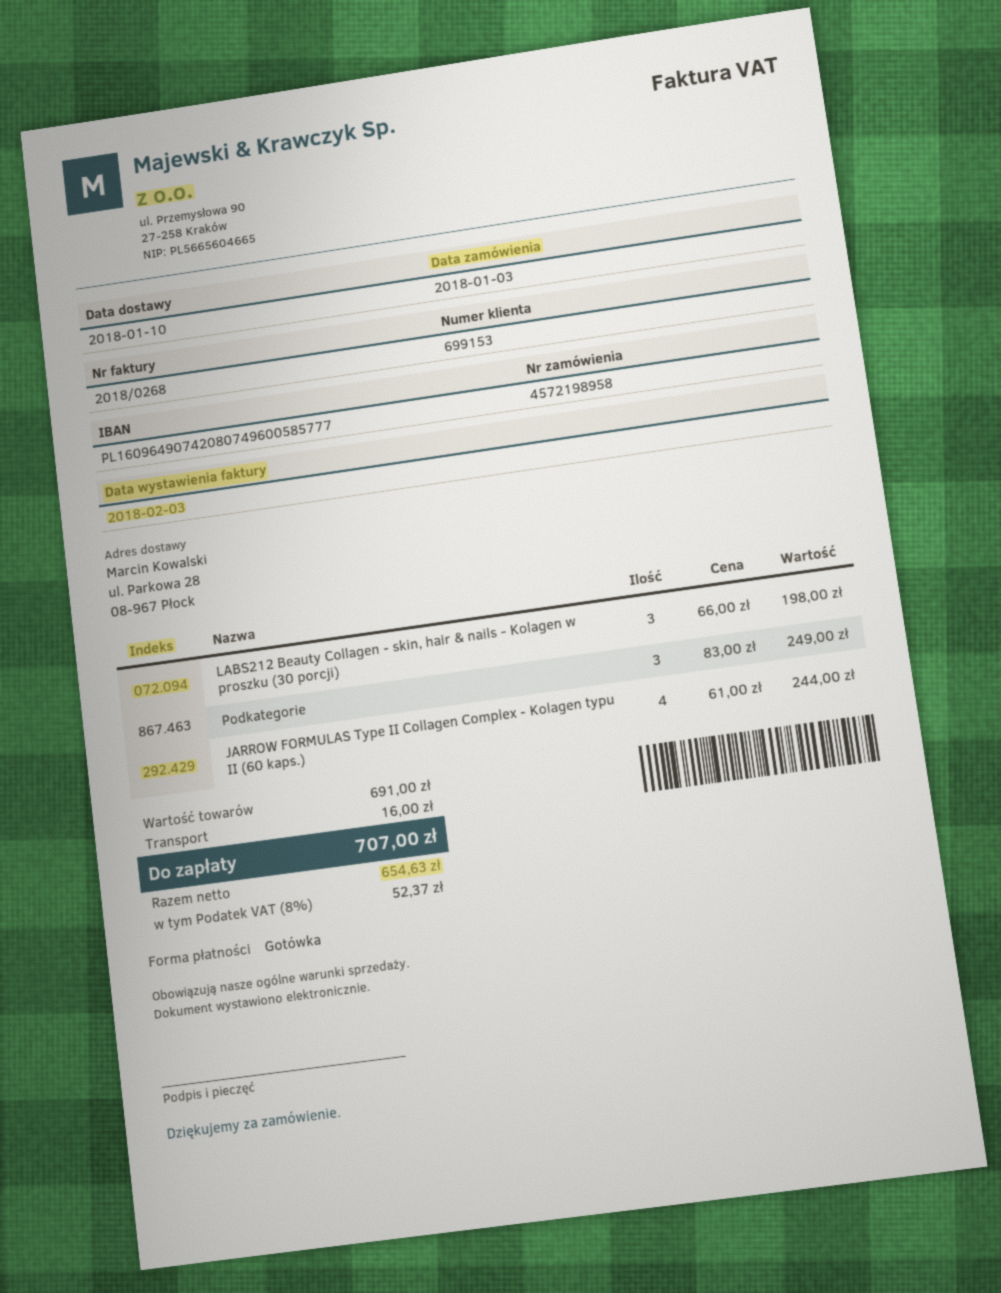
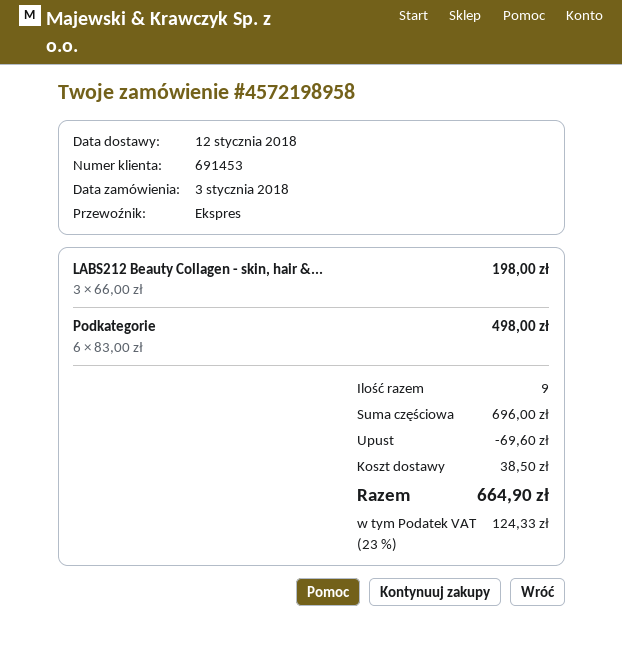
delivery date: 2018-01-10 -> 2018-01-12
customer number: 699153 -> 691453
Podkategorie: 3 x 83.00 = 249.00 -> 6 x 83.00 = 498.00
JARROW FORMULAS Type II Collagen Complex - Kolagen typu II (60 kaps.): 4 x 61.00 = 244.00 -> none
subtotal: 691.00 -> 696.00
discount: none -> 69.60
shipping: 16.00 -> 38.50
tax: 8% = 52.37 -> 23% = 124.33
total: 707.00 -> 664.90

